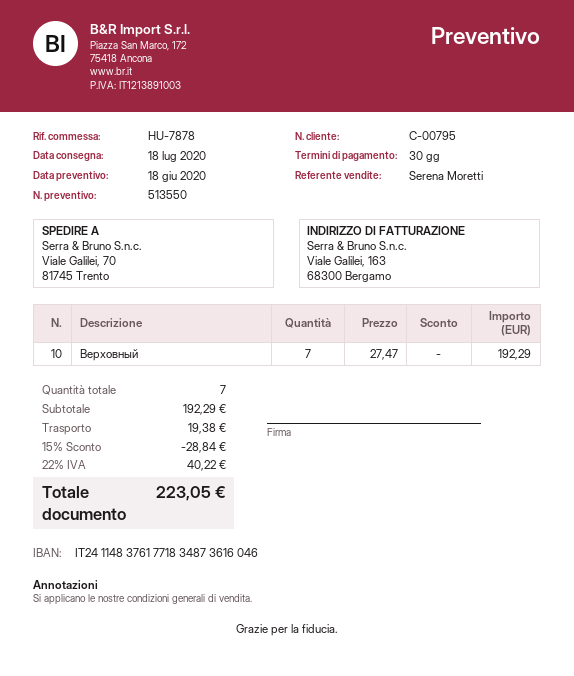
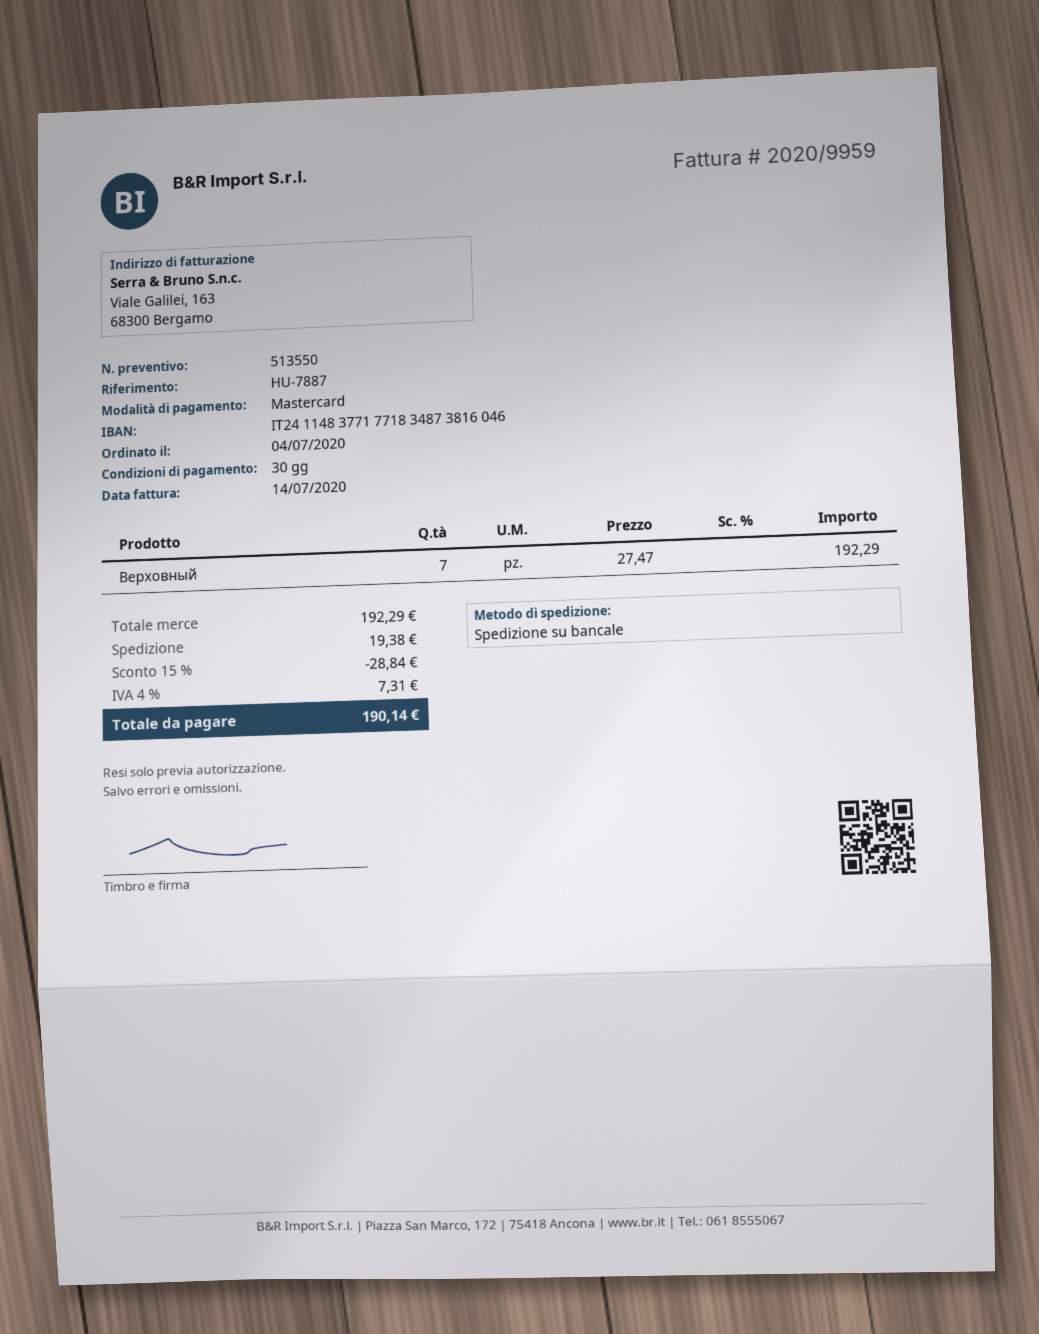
reference: HU-7878 -> HU-7887
bank account: IT2411483761771834873616046 -> IT2411483771771834873816046
tax: 22% = 40.22 -> 4% = 7.31
total: 223.05 -> 190.14

